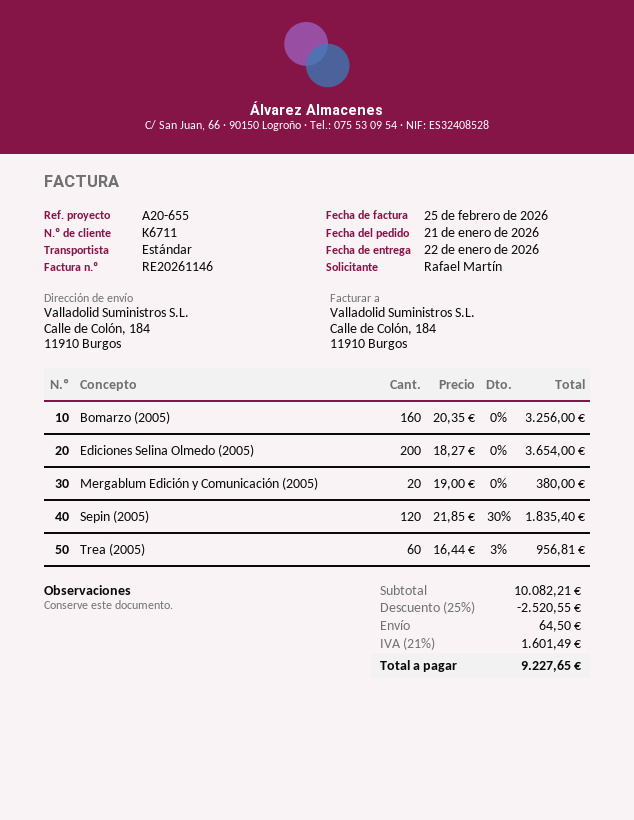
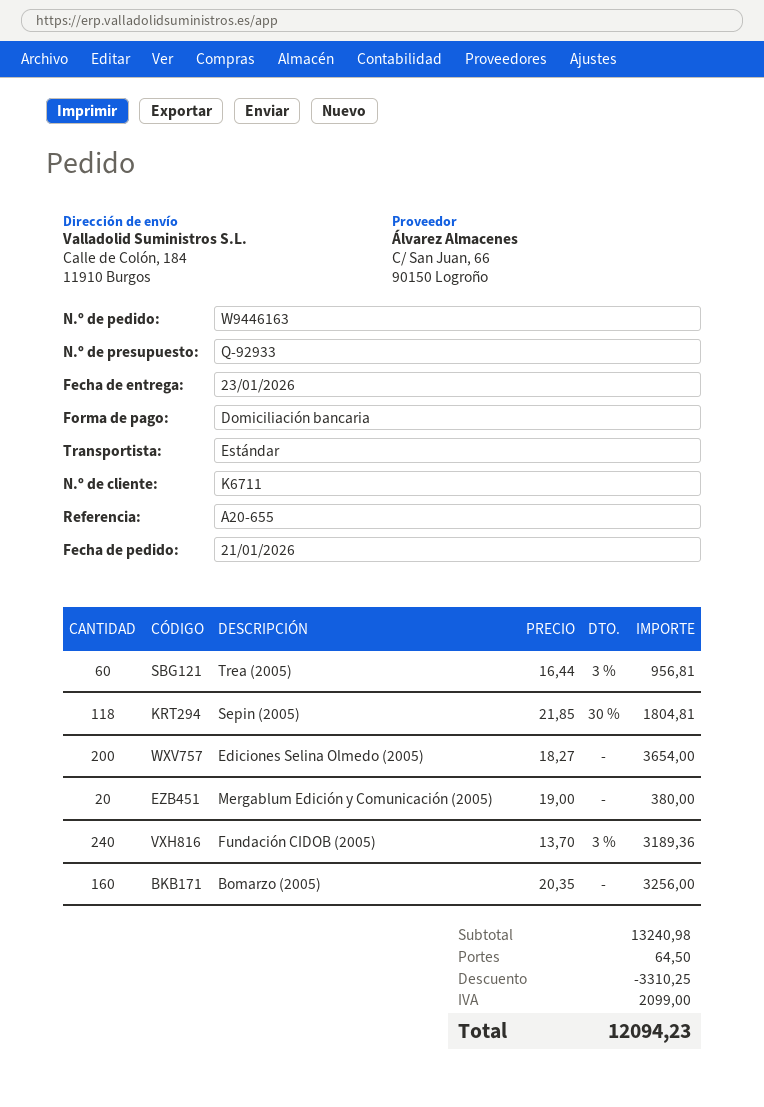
delivery date: 2026-01-22 -> 2026-01-23
Sepin (2005): 120 x 21.85 - 30% = 1835.40 -> 118 x 21.85 - 30% = 1804.81
Fundación CIDOB (2005): none -> 240 x 13.70 - 3% = 3189.36
subtotal: 10082.21 -> 13240.98
discount: 2520.55 -> 3310.25
tax: 1601.49 -> 2099.00
total: 9227.65 -> 12094.23

